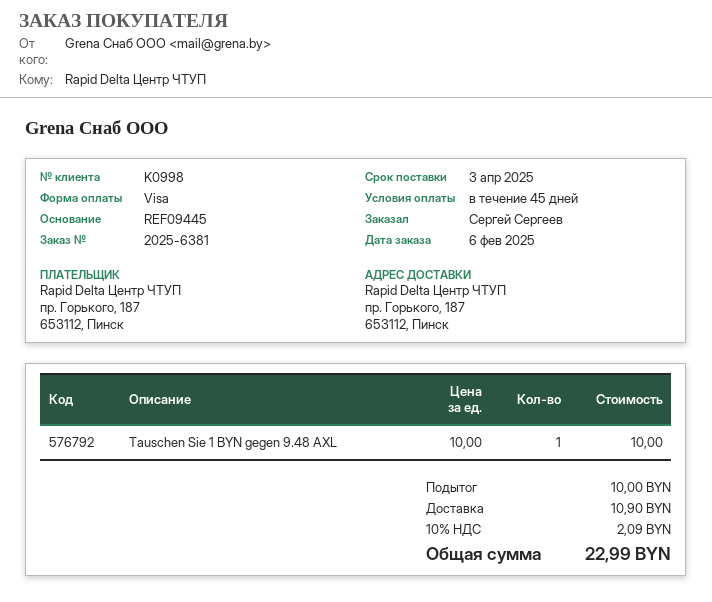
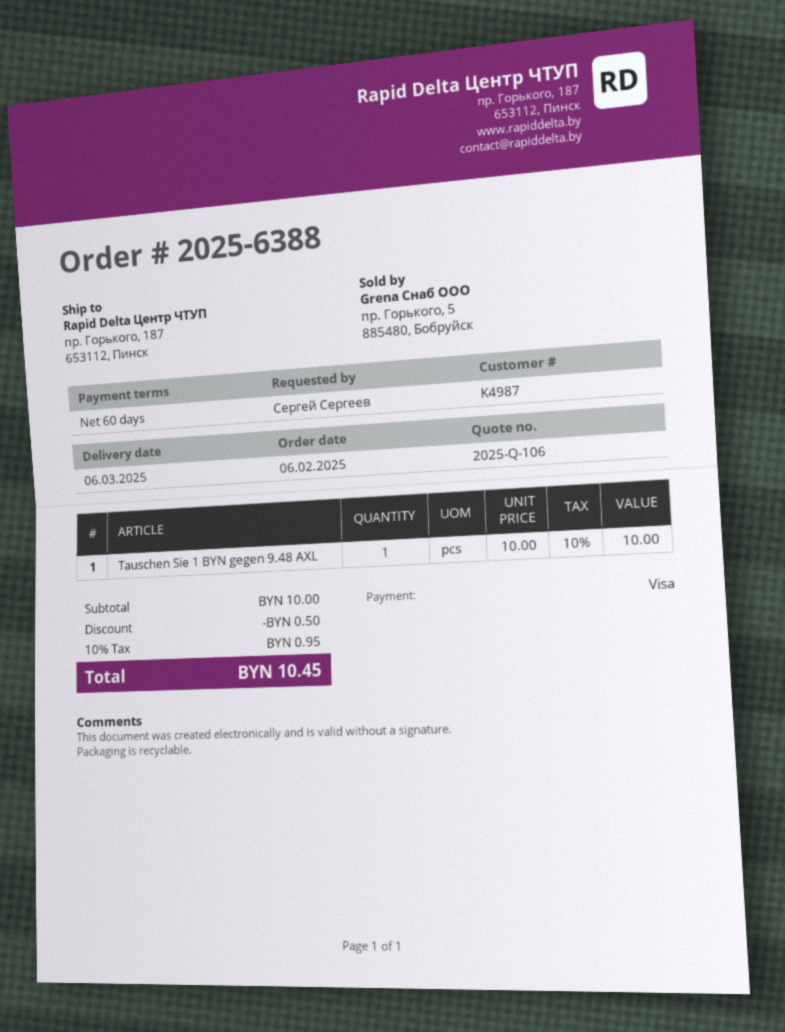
order number: 2025-6381 -> 2025-6388
delivery date: 2025-04-03 -> 2025-03-06
payment terms: 45 days -> 60 days
customer number: K0998 -> K4987
discount: none -> 0.50
shipping: 10.90 -> none
tax: 10% = 2.09 -> 10% = 0.95
total: 22.99 -> 10.45

